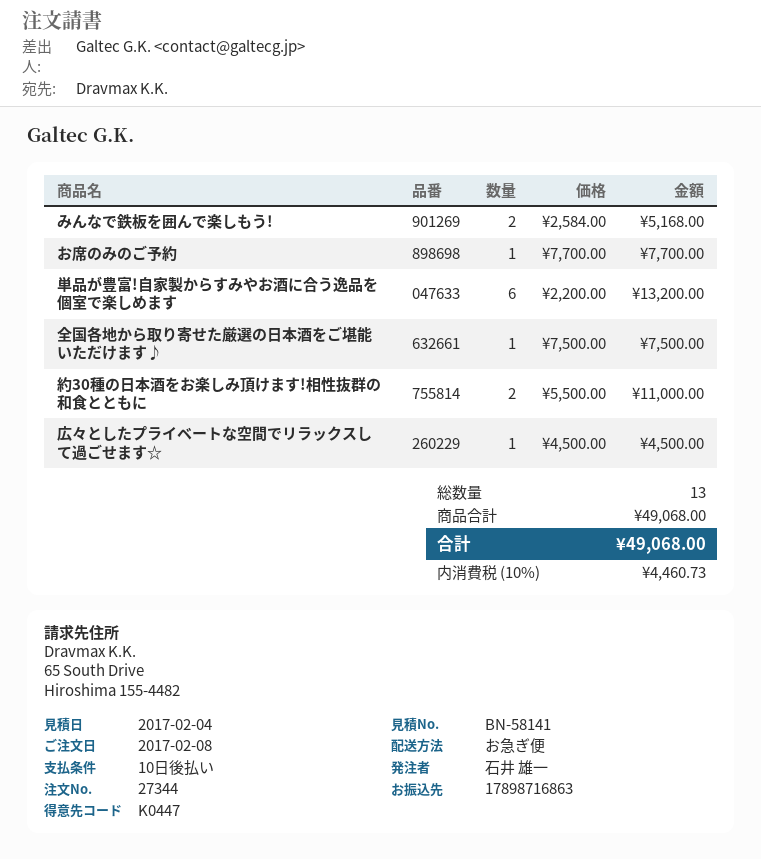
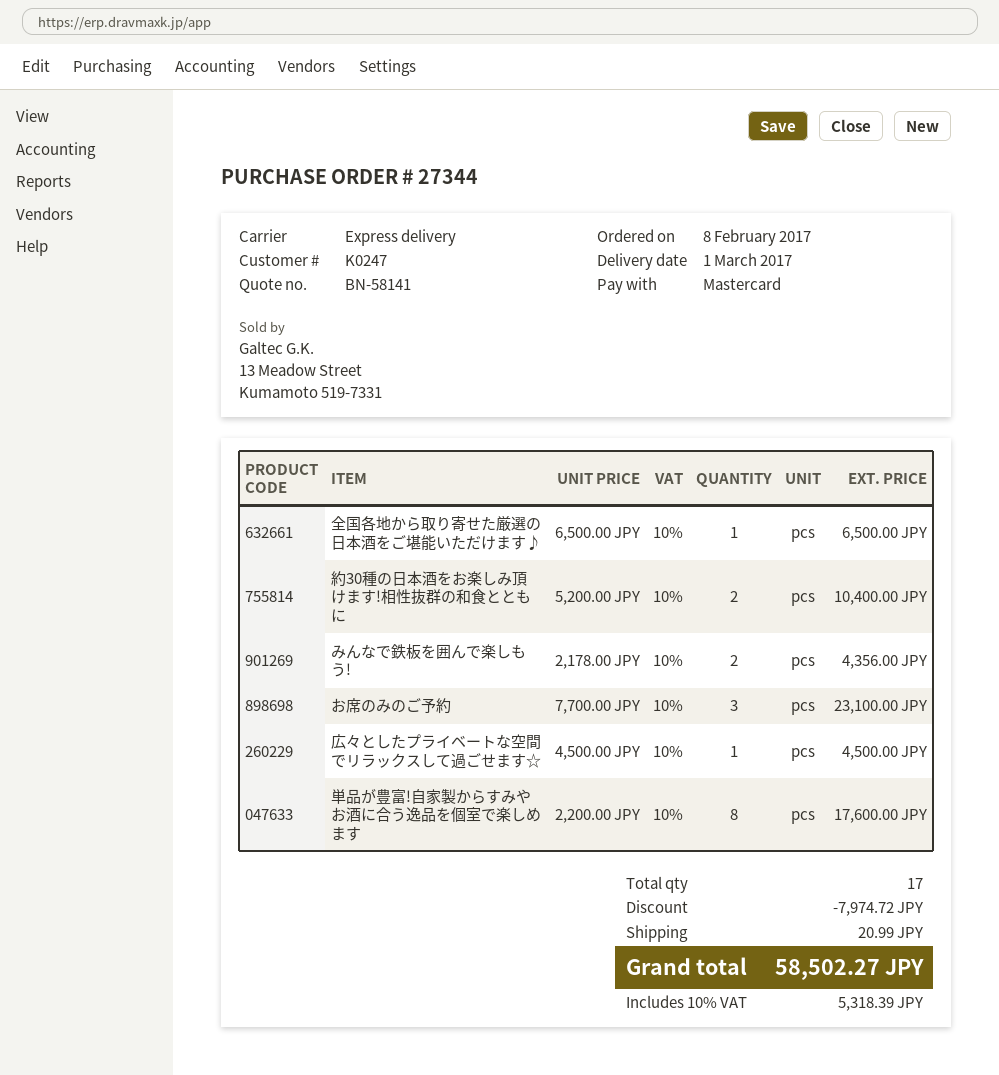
customer number: K0447 -> K0247
みんなで鉄板を囲んで楽しもう!: 2 x 2584.00 = 5168.00 -> 2 x 2178.00 = 4356.00
お席のみのご予約: 1 x 7700.00 = 7700.00 -> 3 x 7700.00 = 23100.00
単品が豊富!自家製からすみやお酒に合う逸品を個室で楽しめます: 6 x 2200.00 = 13200.00 -> 8 x 2200.00 = 17600.00
全国各地から取り寄せた厳選の日本酒をご堪能いただけます♪: 1 x 7500.00 = 7500.00 -> 1 x 6500.00 = 6500.00
約30種の日本酒をお楽しみ頂けます!相性抜群の和食とともに: 2 x 5500.00 = 11000.00 -> 2 x 5200.00 = 10400.00
total quantity: 13 -> 17
discount: none -> 7974.72
shipping: none -> 20.99
tax: 10% = 4460.73 -> 10% = 5318.39
total: 49068.00 -> 58502.27

